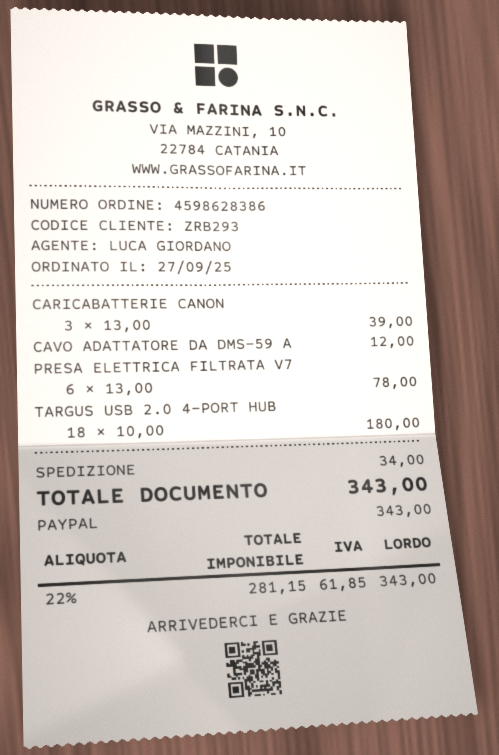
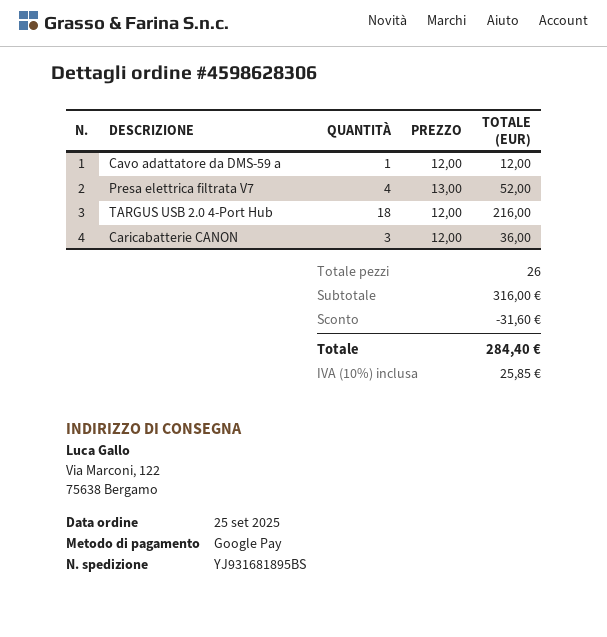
order number: 4598628386 -> 4598628306
order date: 2025-09-27 -> 2025-09-25
payment method: PayPal -> Google Pay
CARICABATTERIE CANON: 3 x 13.00 = 39.00 -> 3 x 12.00 = 36.00
PRESA ELETTRICA FILTRATA V7: 6 x 13.00 = 78.00 -> 4 x 13.00 = 52.00
TARGUS USB 2.0 4-PORT HUB: 18 x 10.00 = 180.00 -> 18 x 12.00 = 216.00
discount: none -> 31.60
shipping: 34.00 -> none
tax: 22% = 61.85 -> 10% = 25.85
total: 343.00 -> 284.40

